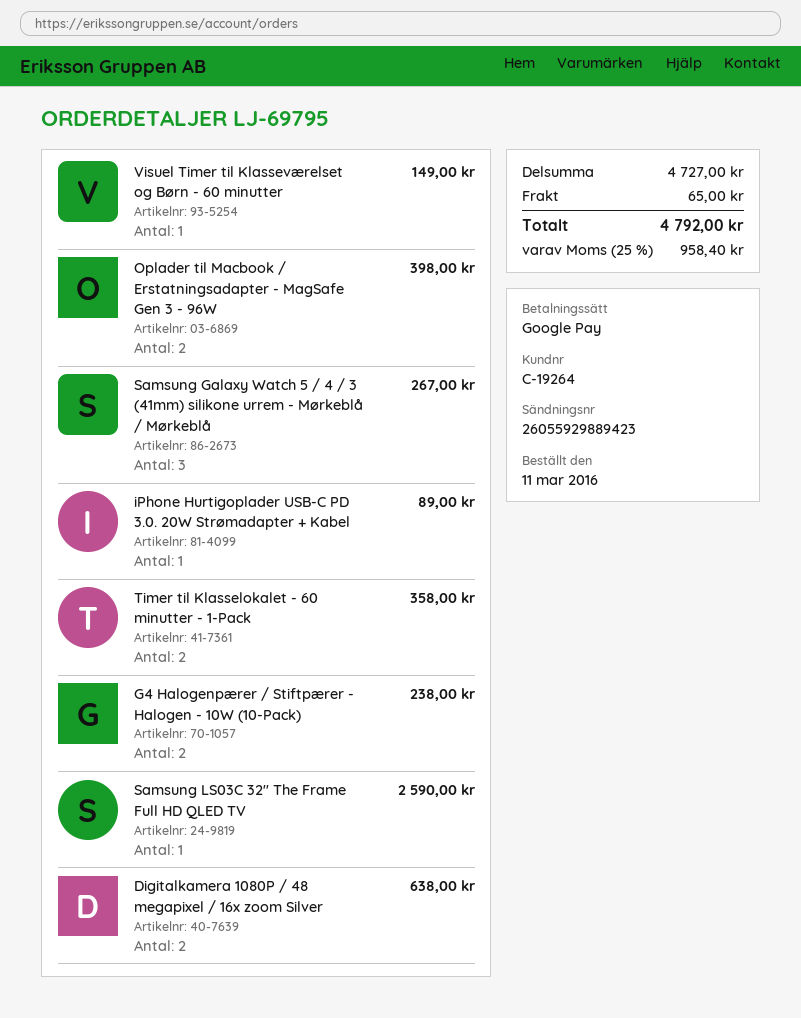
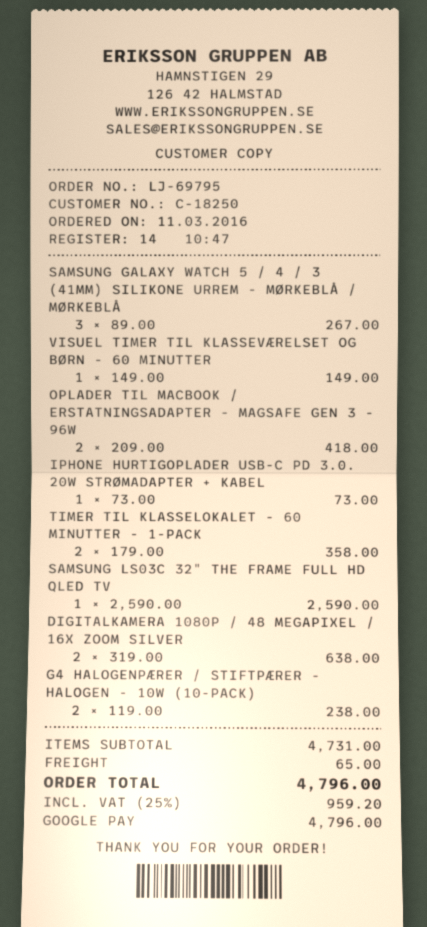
customer number: C-19264 -> C-18250
Oplader til Macbook / Erstatningsadapter - MagSafe Gen 3 - 96W: 2 for 398.00 -> 2 for 418.00
iPhone Hurtigoplader USB-C PD 3.0. 20W Strømadapter + Kabel: 1 for 89.00 -> 1 for 73.00
subtotal: 4727.00 -> 4731.00
tax: 25% = 958.40 -> 25% = 959.20
total: 4792.00 -> 4796.00

